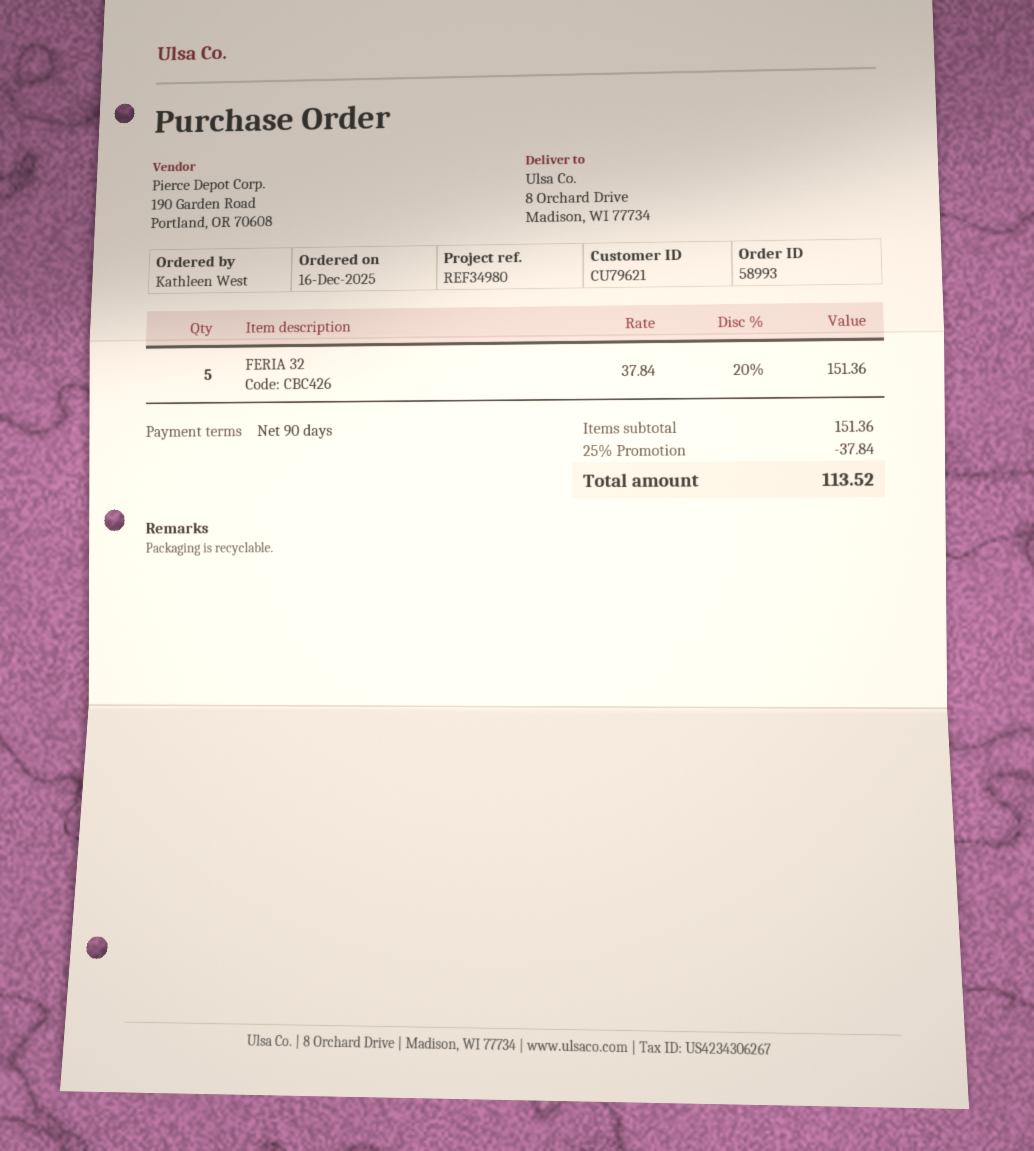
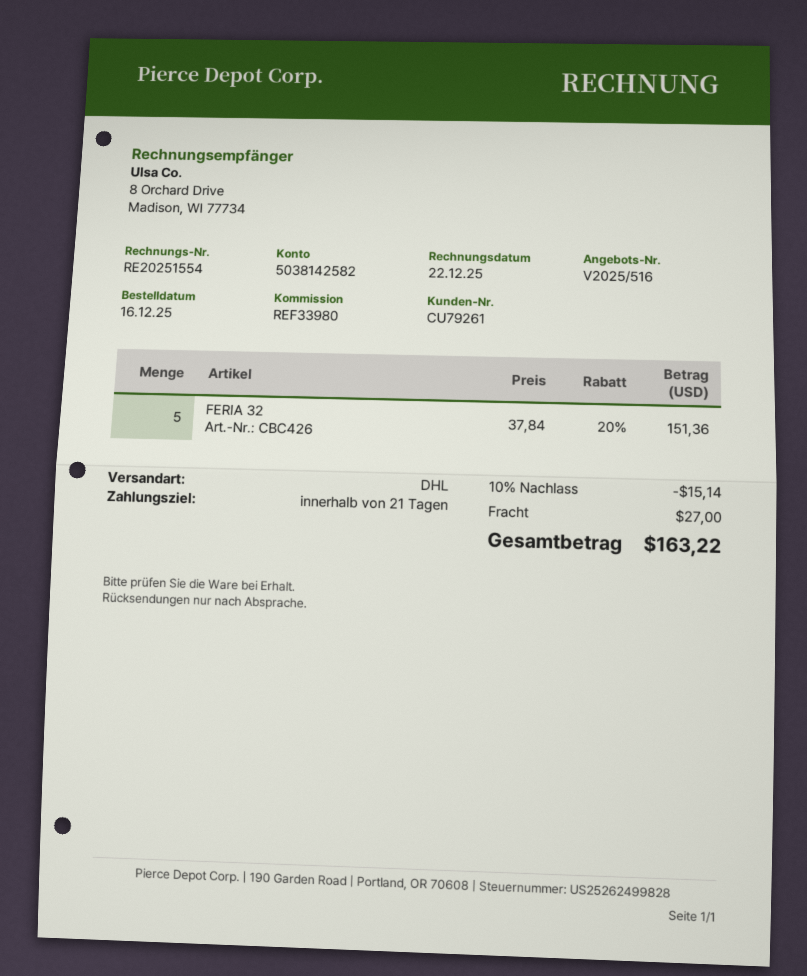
payment terms: 90 days -> 21 days
customer number: CU79621 -> CU79261
reference: REF34980 -> REF33980
discount: 25% = 37.84 -> 10% = 15.14
shipping: none -> 27.00
total: 113.52 -> 163.22

